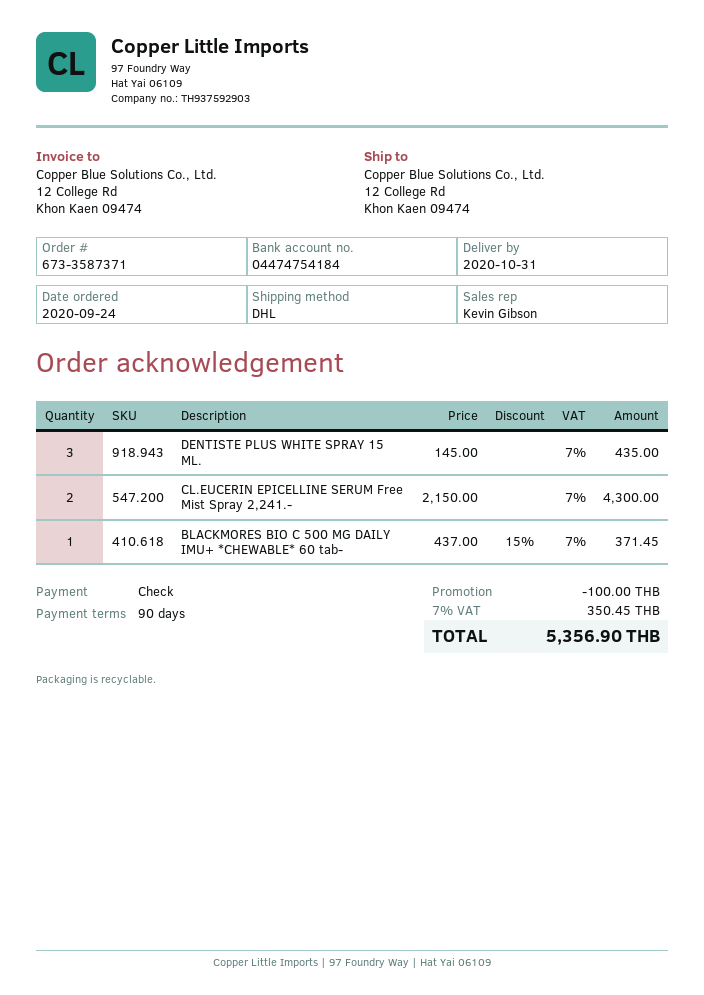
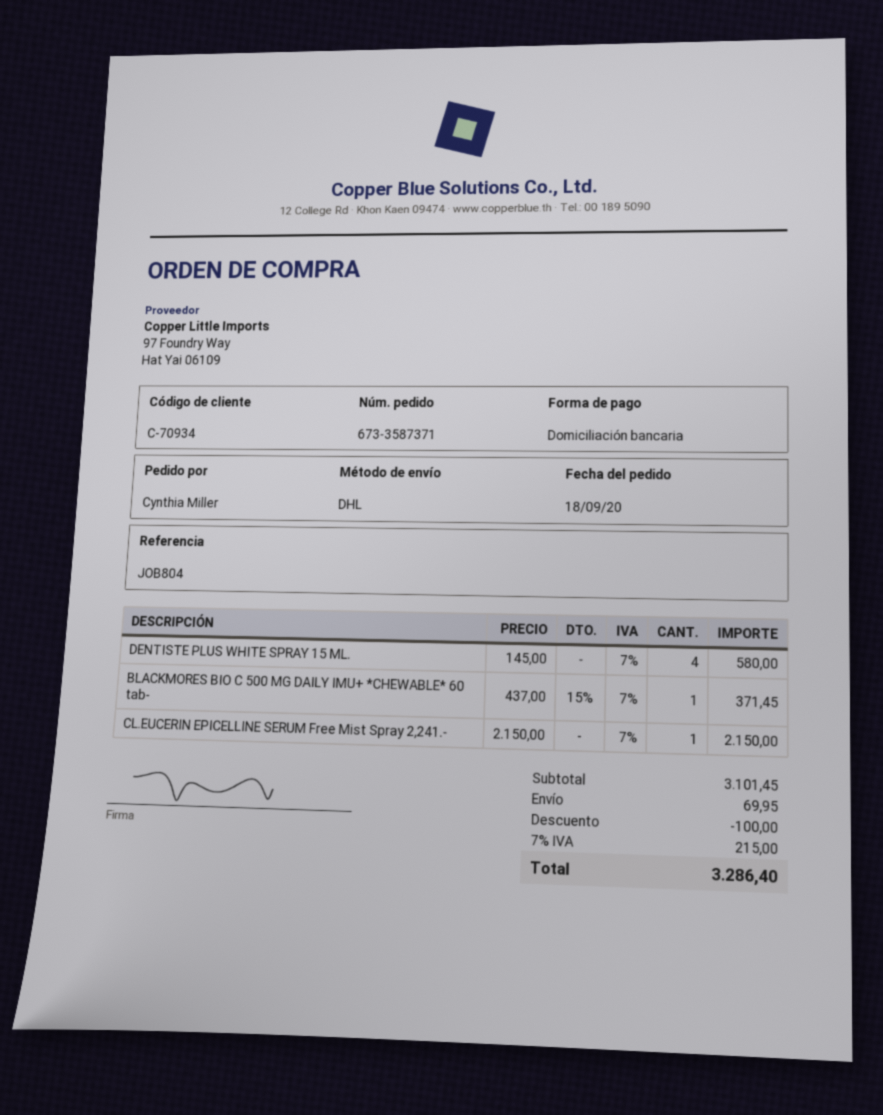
order date: 2020-09-24 -> 2020-09-18
payment method: cheque -> direct debit
DENTISTE PLUS WHITE SPRAY 15 ML.: 3 x 145.00 = 435.00 -> 4 x 145.00 = 580.00
CL.EUCERIN EPICELLINE SERUM Free Mist Spray 2,241.-: 2 x 2150.00 = 4300.00 -> 1 x 2150.00 = 2150.00
shipping: none -> 69.95
tax: 7% = 350.45 -> 7% = 215.00
total: 5356.90 -> 3286.40

